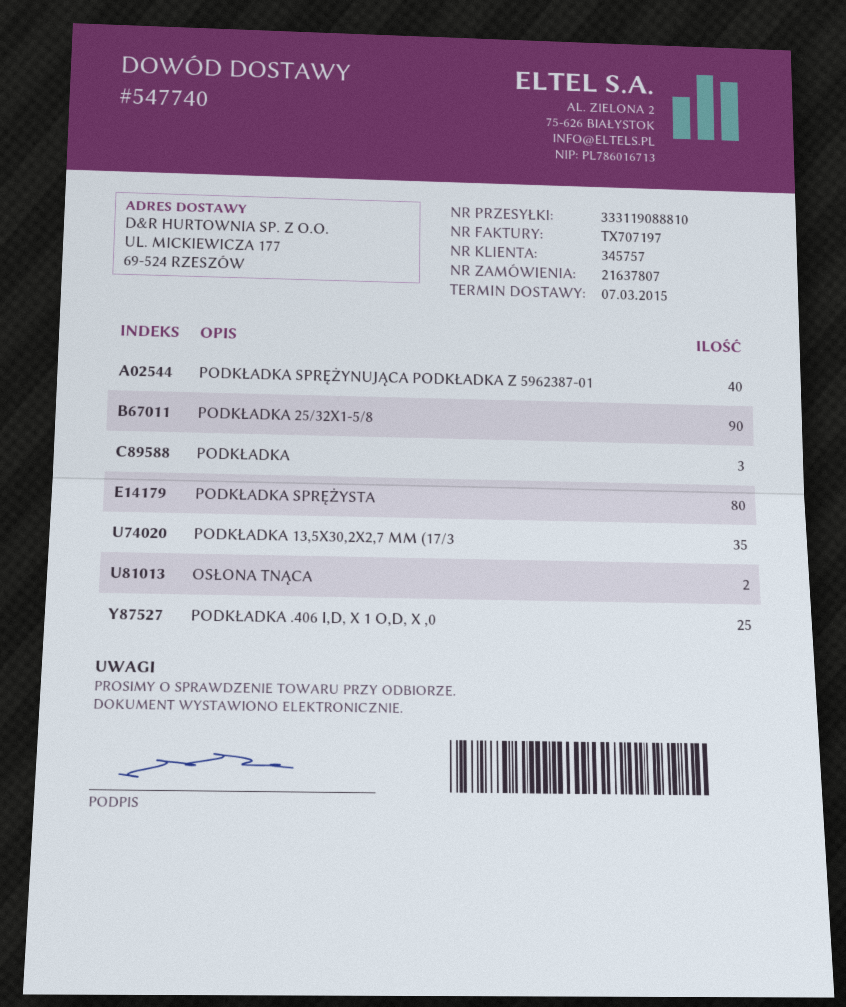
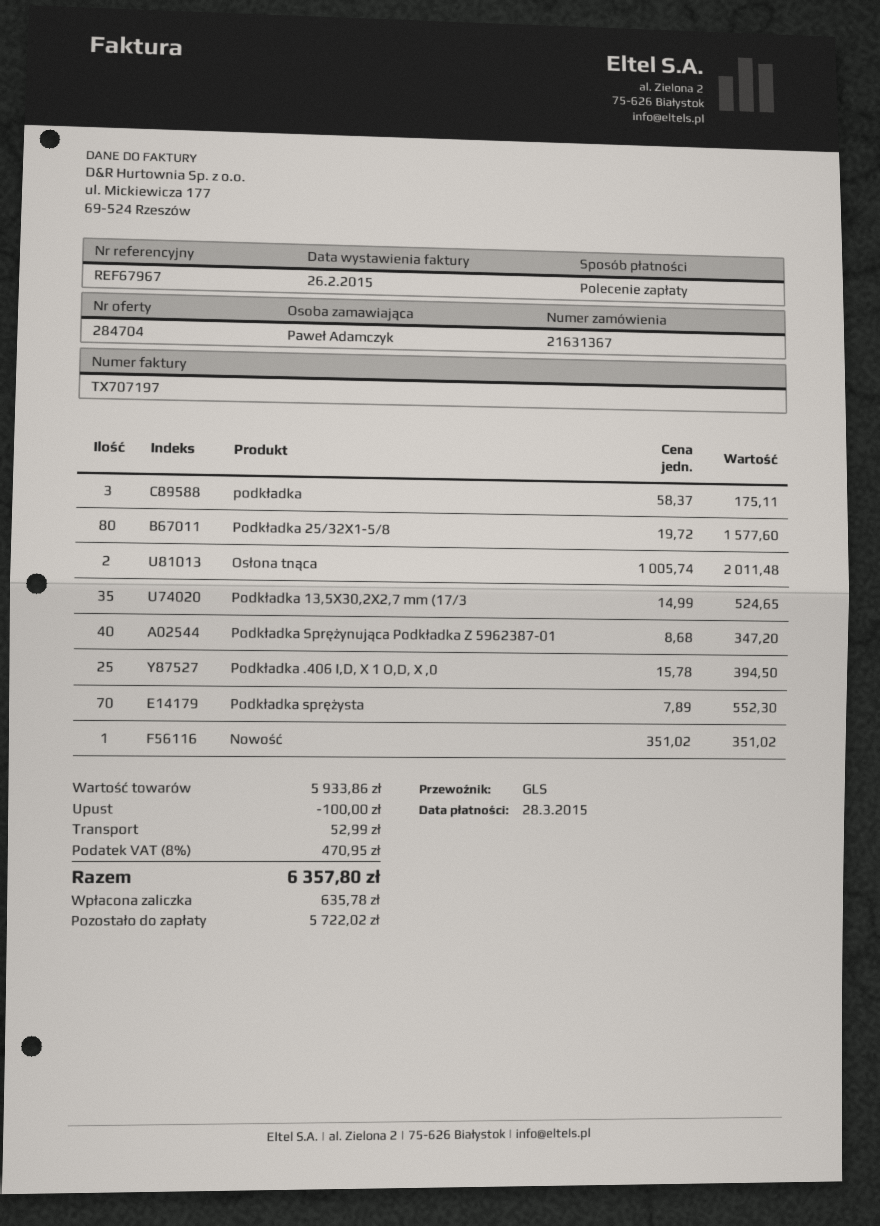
order number: 21637807 -> 21631367
PODKŁADKA 25/32X1-5/8: 90 -> 80
PODKŁADKA SPRĘŻYSTA: 80 -> 70
Nowość: none -> 1

